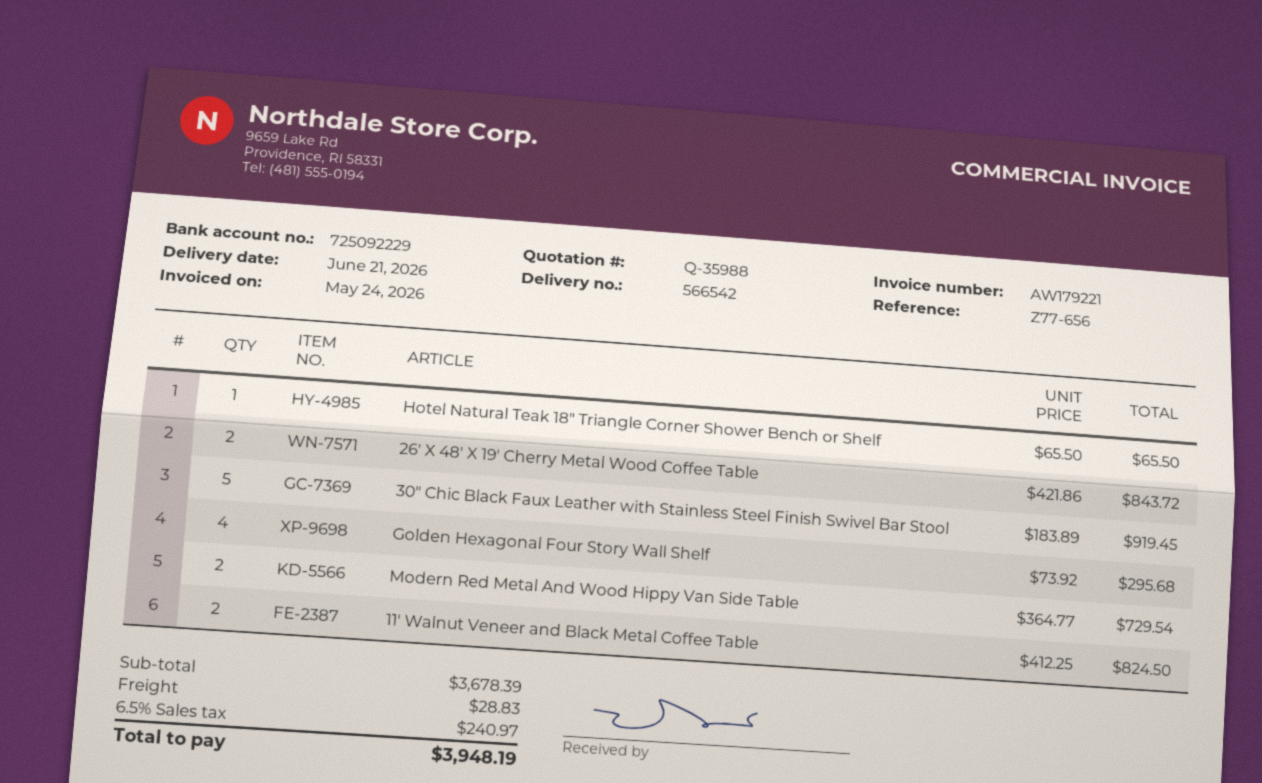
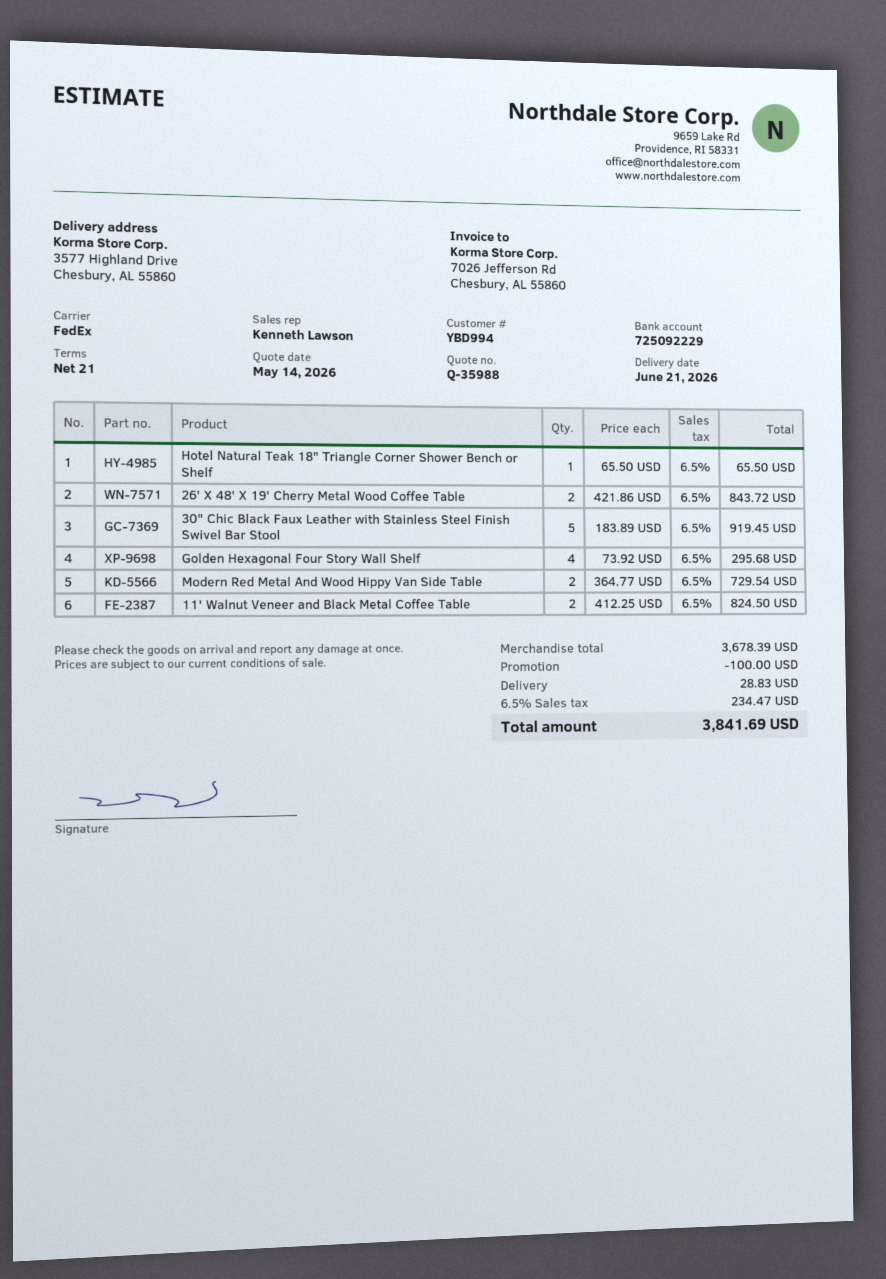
discount: none -> 100.00
tax: 6.5% = 240.97 -> 6.5% = 234.47
total: 3948.19 -> 3841.69

